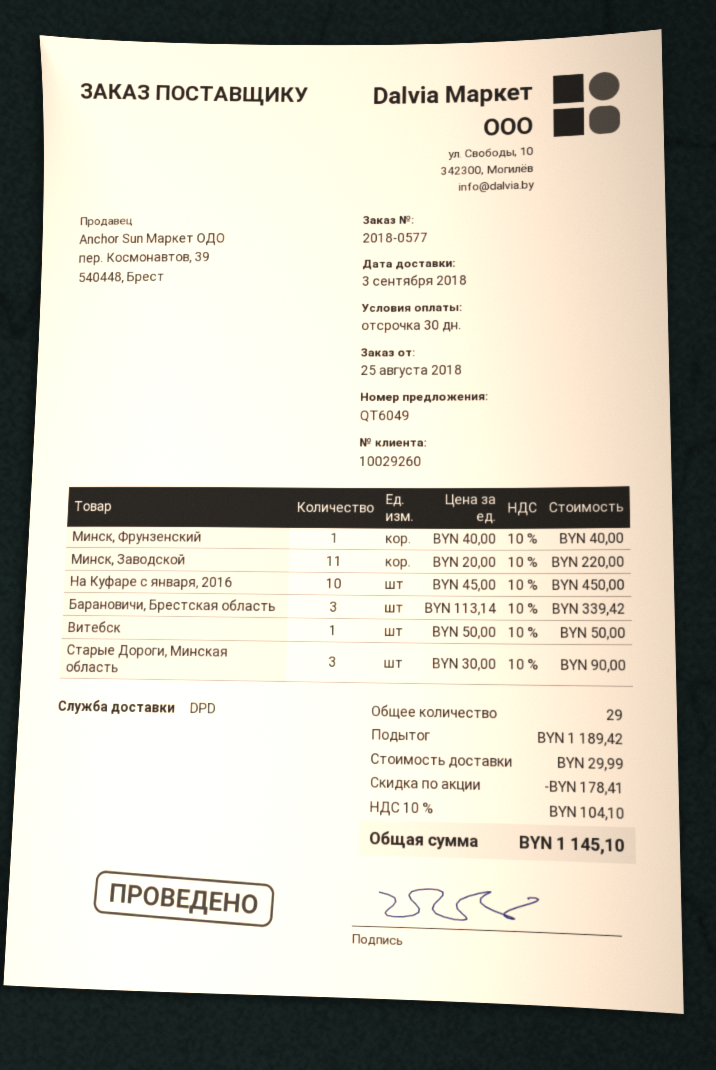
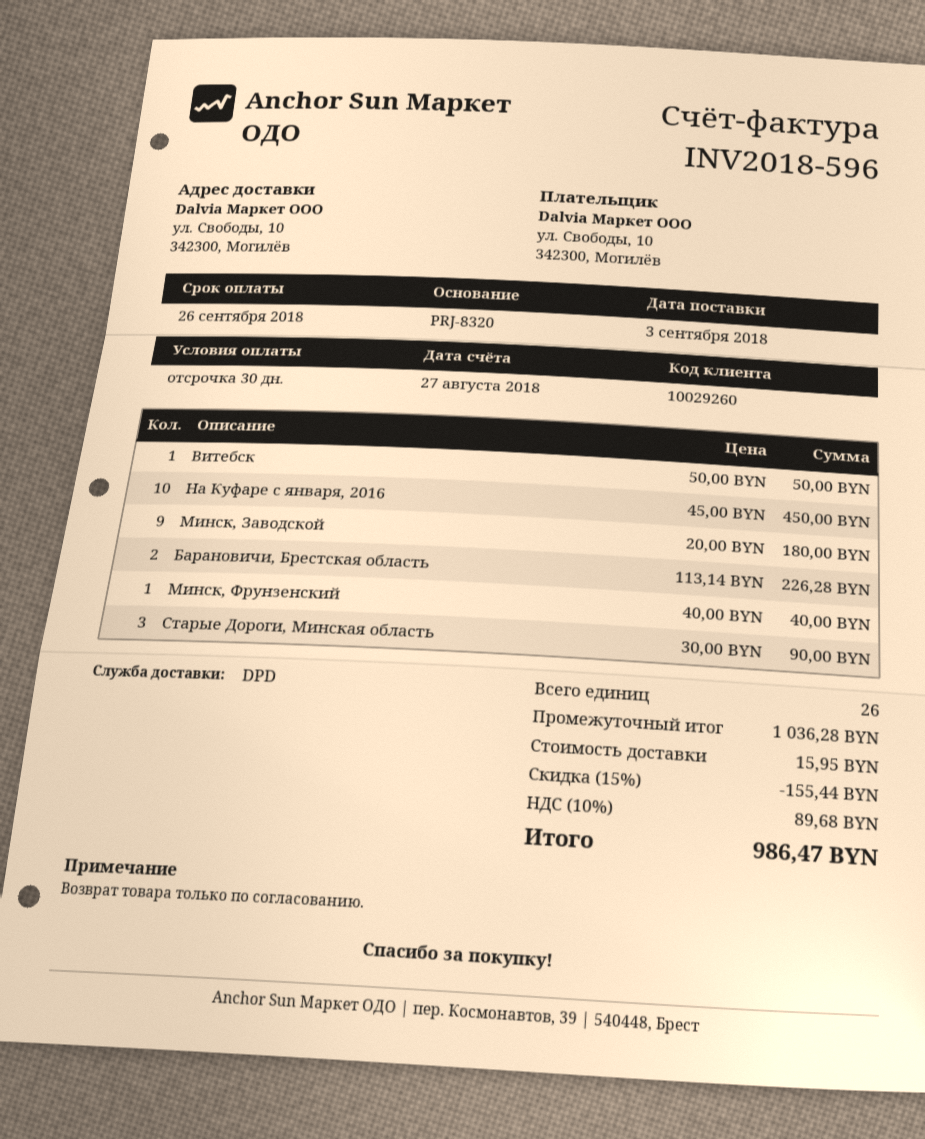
Минск, Заводской: 11 x 20.00 = 220.00 -> 9 x 20.00 = 180.00
Барановичи, Брестская область: 3 x 113.14 = 339.42 -> 2 x 113.14 = 226.28
total quantity: 29 -> 26
subtotal: 1189.42 -> 1036.28
discount: 178.41 -> 155.44
shipping: 29.99 -> 15.95
tax: 10% = 104.10 -> 10% = 89.68
total: 1145.10 -> 986.47

